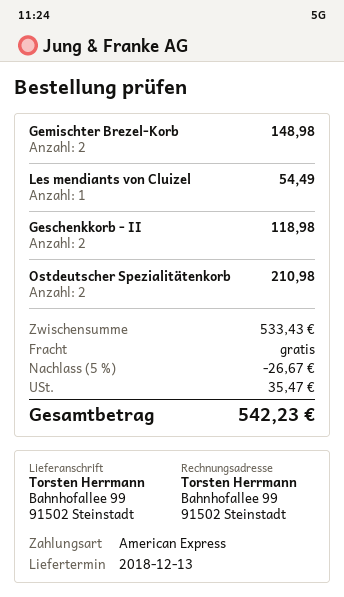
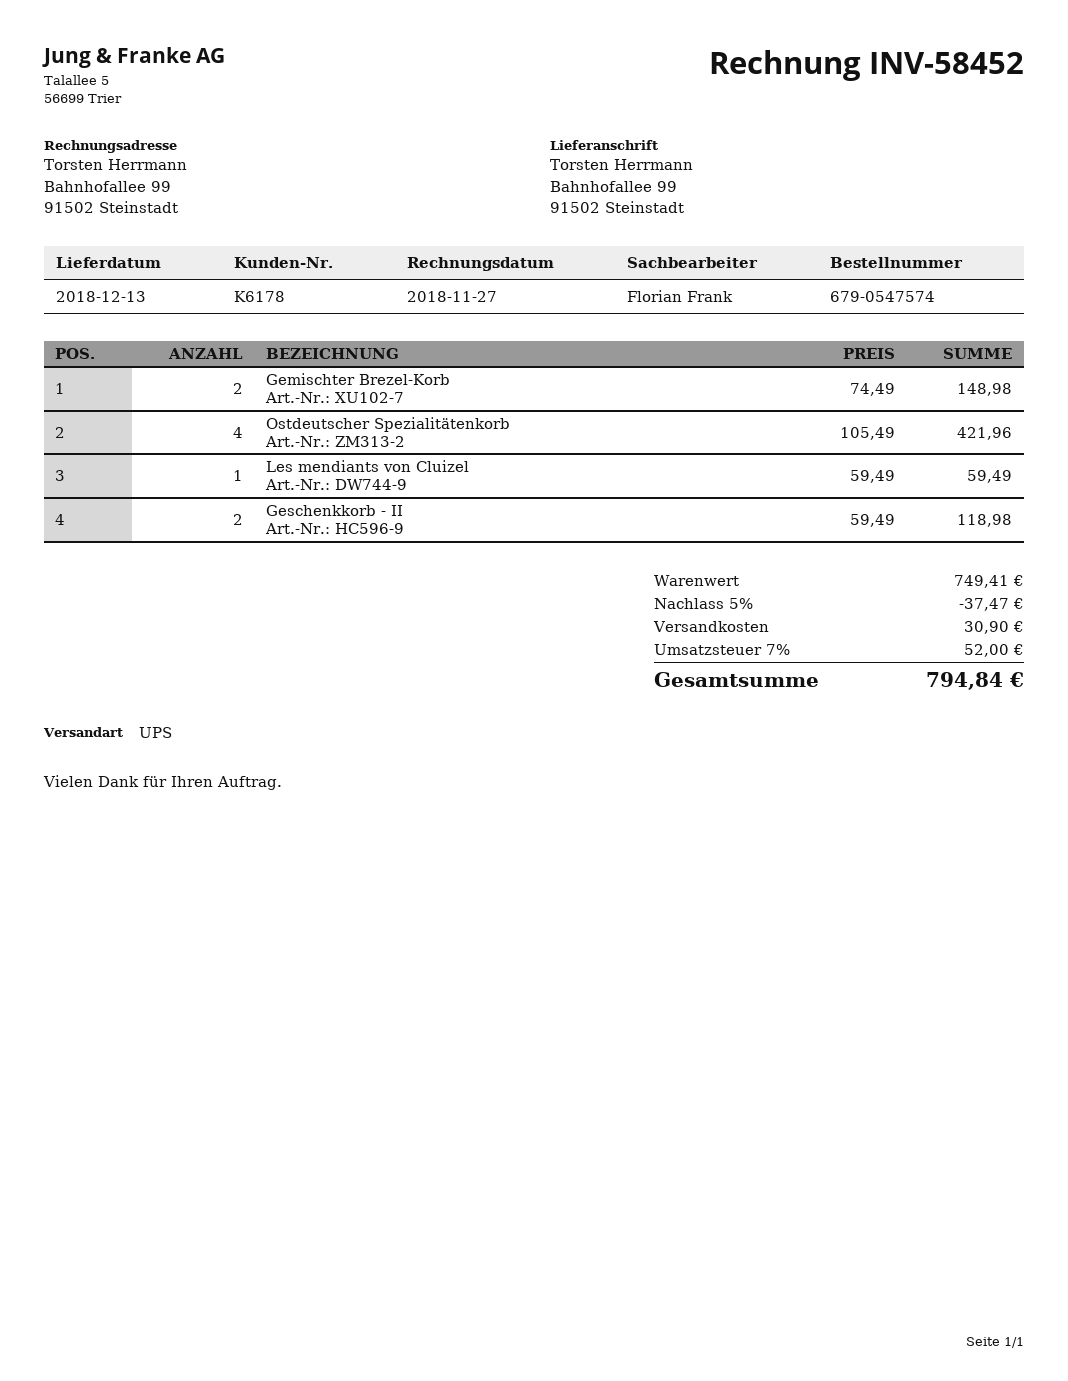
Les mendiants von Cluizel: 1 for 54.49 -> 1 for 59.49
Ostdeutscher Spezialitätenkorb: 2 for 210.98 -> 4 for 421.96
subtotal: 533.43 -> 749.41
discount: 5% = 26.67 -> 5% = 37.47
shipping: 0.00 -> 30.90
tax: 35.47 -> 52.00
total: 542.23 -> 794.84

